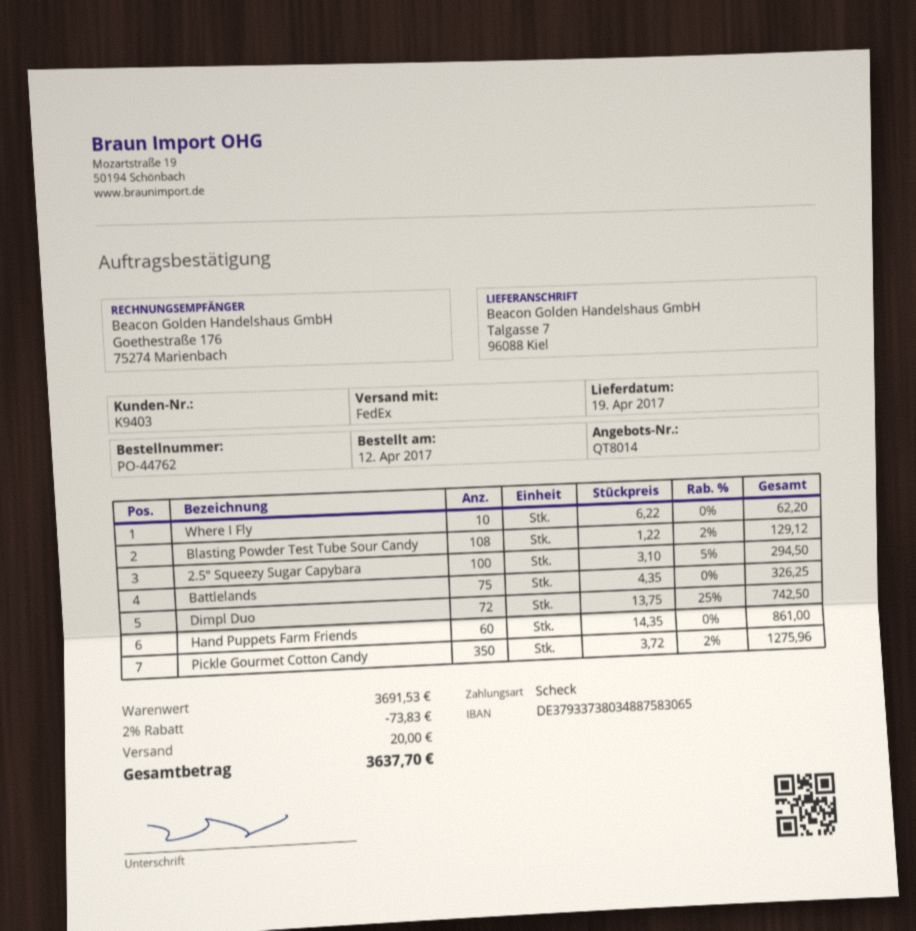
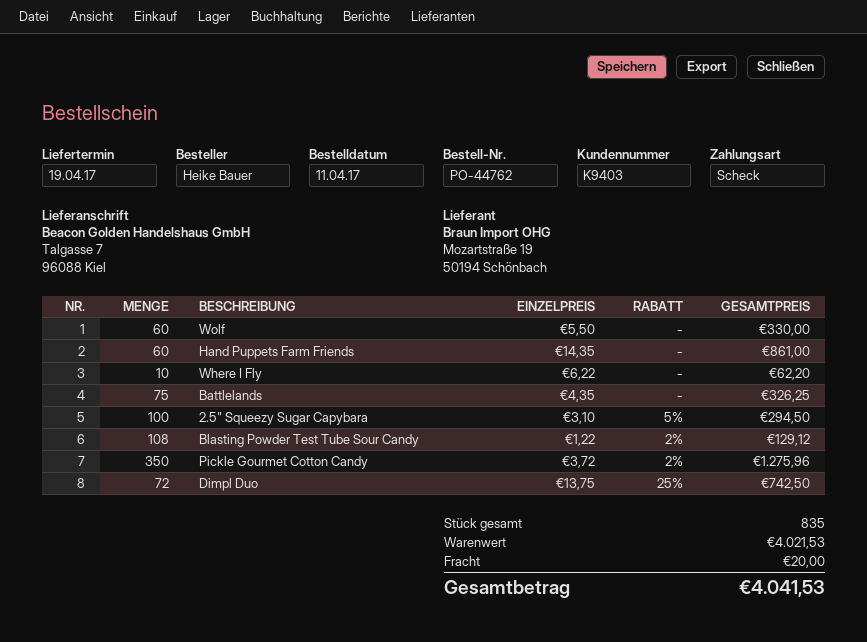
order date: 2017-04-12 -> 2017-04-11
Wolf: none -> 60 x 5.50 = 330.00
subtotal: 3691.53 -> 4021.53
discount: 2% = 73.83 -> none
total: 3637.70 -> 4041.53

